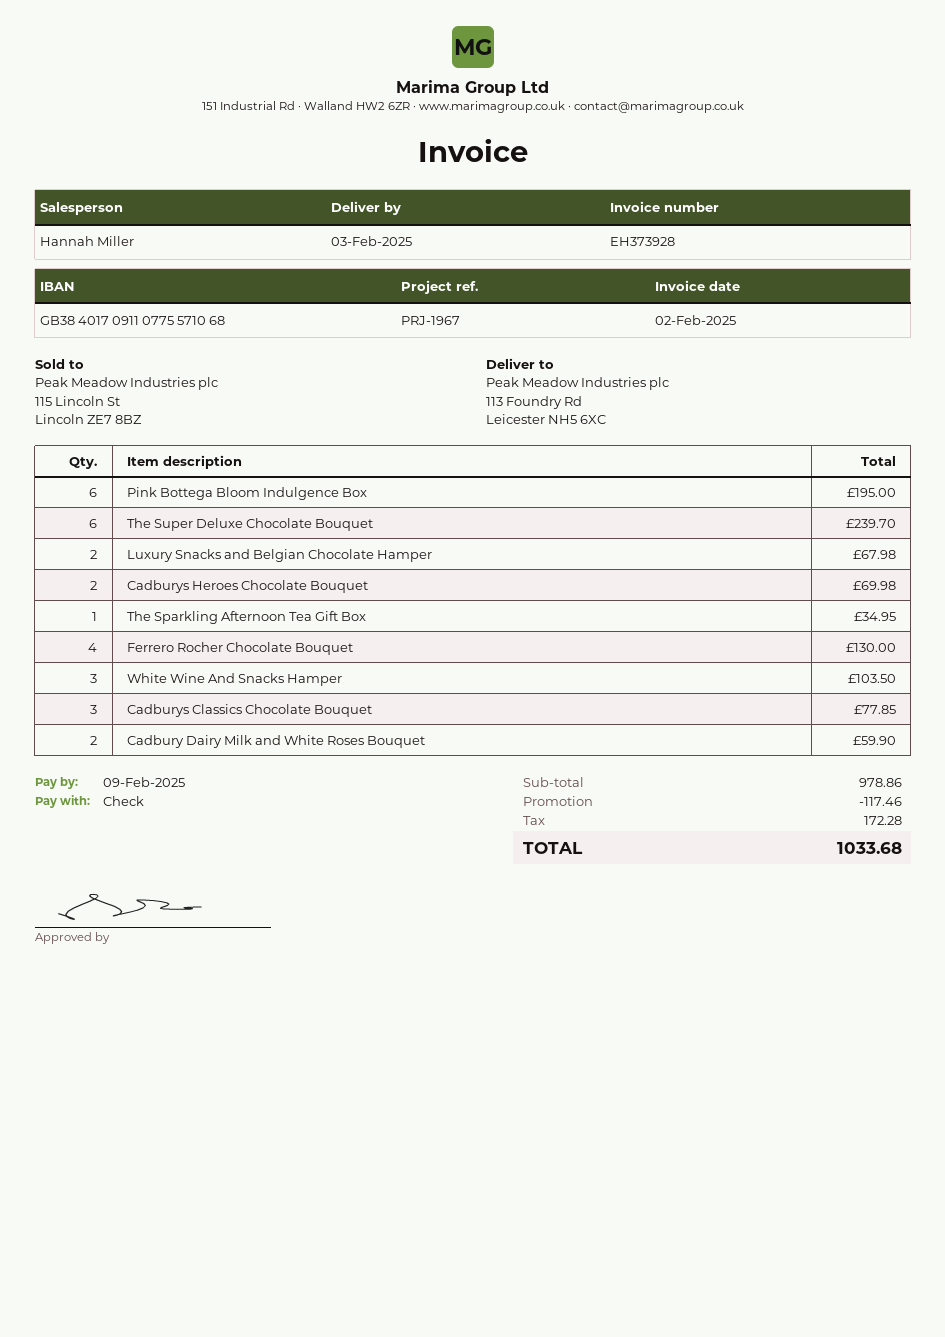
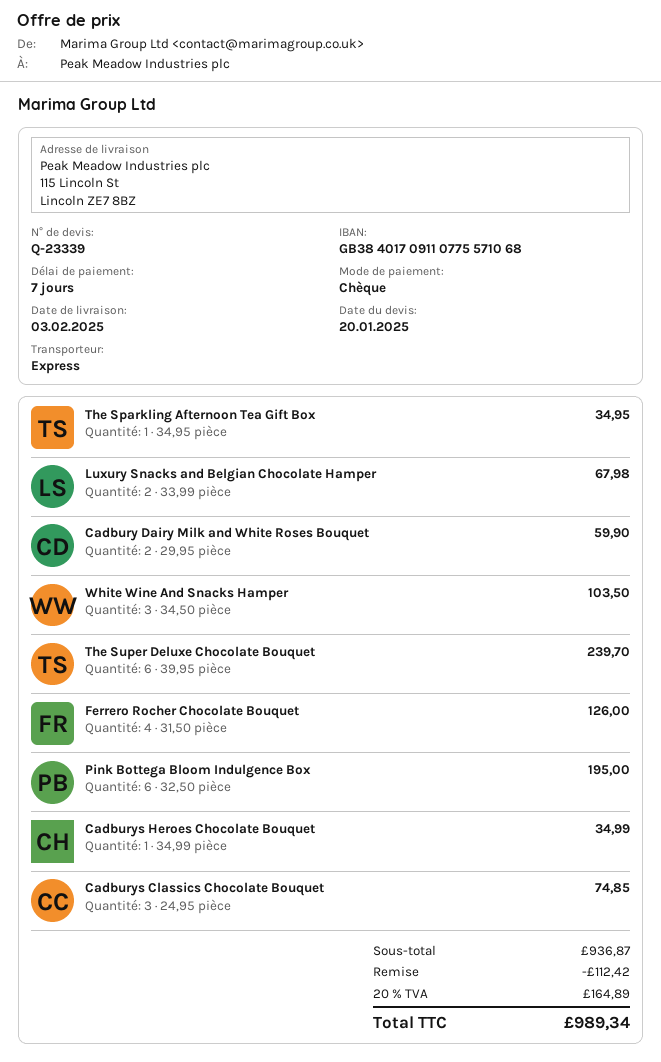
ship to: 113 Foundry Rd, Leicester NH5 6XC -> 115 Lincoln St, Lincoln ZE7 8BZ
Cadburys Heroes Chocolate Bouquet: 2 for 69.98 -> 1 for 34.99
Ferrero Rocher Chocolate Bouquet: 4 for 130.00 -> 4 for 126.00
Cadburys Classics Chocolate Bouquet: 3 for 77.85 -> 3 for 74.85
subtotal: 978.86 -> 936.87
discount: 117.46 -> 112.42
tax: 172.28 -> 164.89
total: 1033.68 -> 989.34

